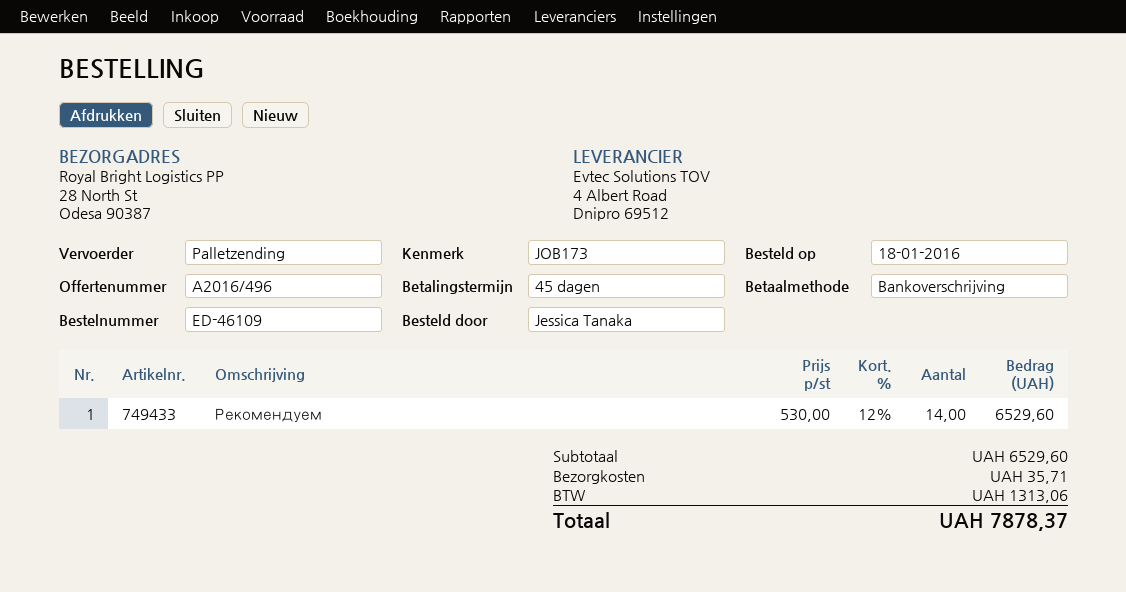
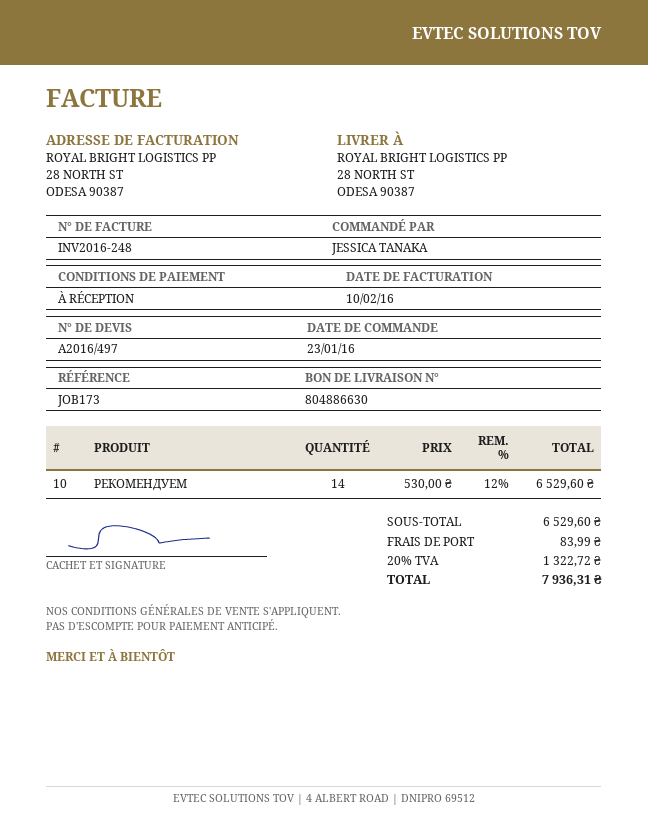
quote number: A2016/496 -> A2016/497
order date: 2016-01-18 -> 2016-01-23
payment terms: 45 days -> on receipt
shipping: 35.71 -> 83.99
tax: 1313.06 -> 1322.72
total: 7878.37 -> 7936.31

